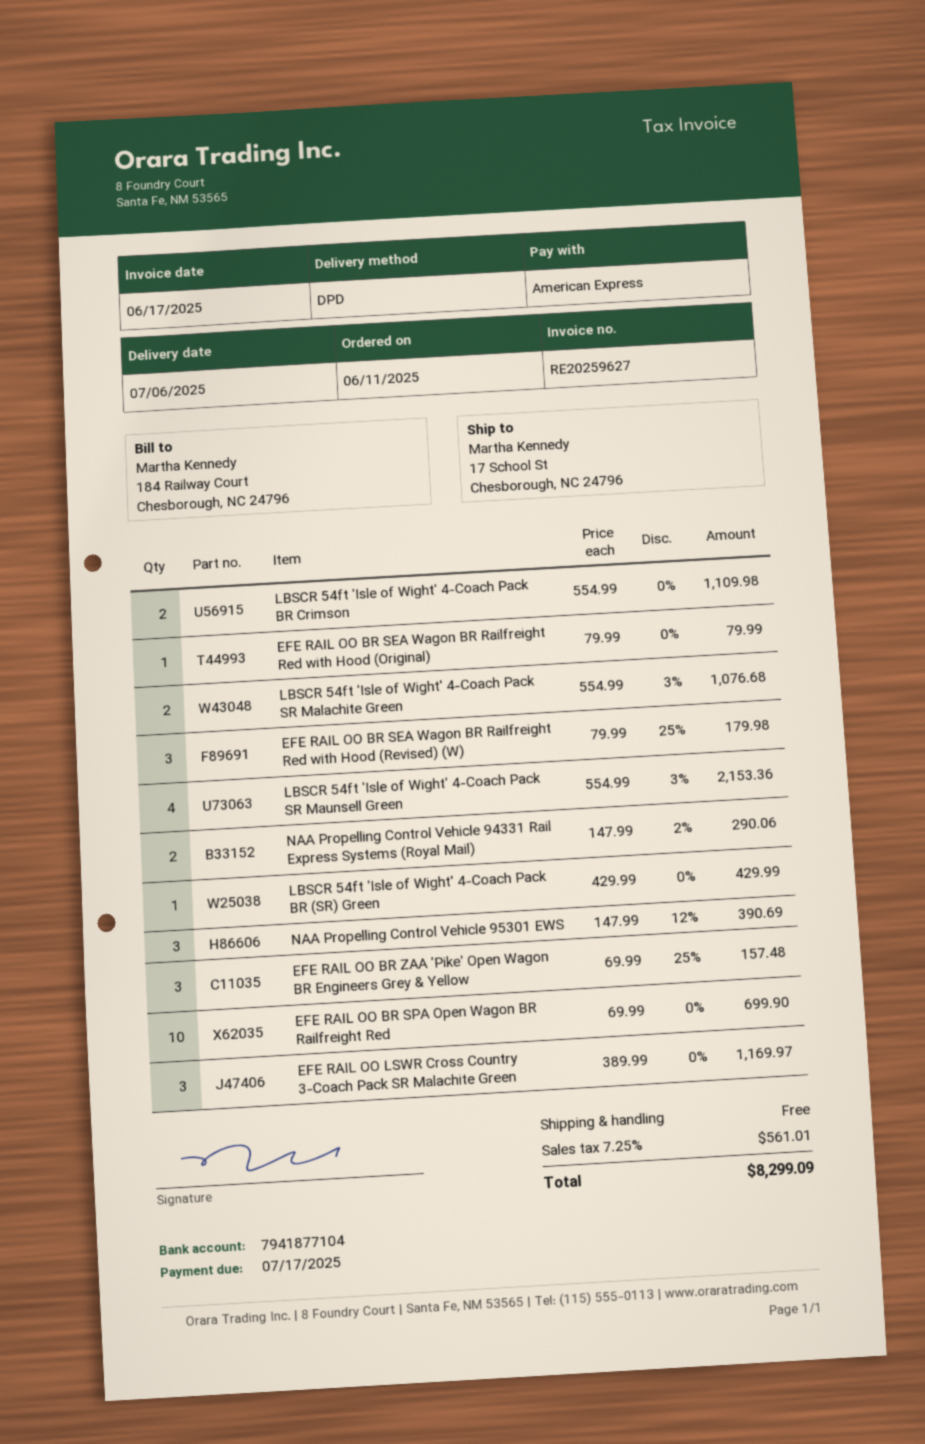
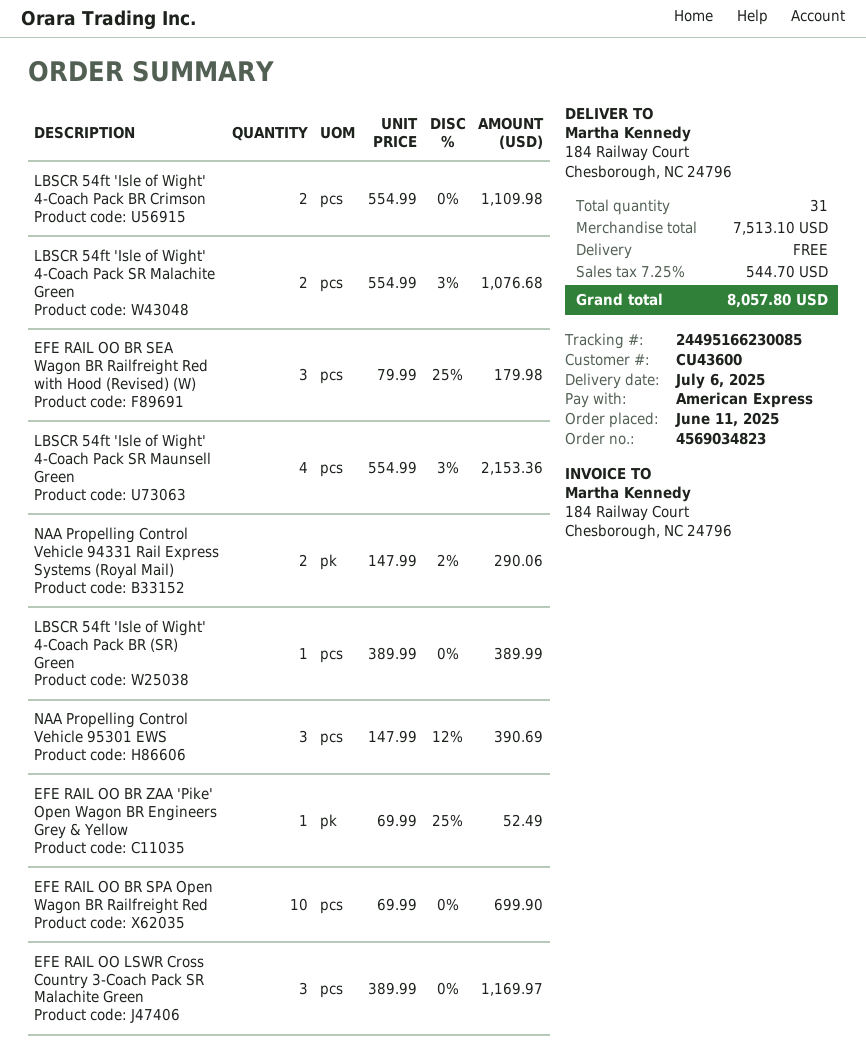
ship to: 17 School St, Chesborough, NC 24796 -> 184 Railway Court, Chesborough, NC 24796
EFE RAIL OO BR SEA Wagon BR Railfreight Red with Hood (Original): 1 x 79.99 = 79.99 -> none
LBSCR 54ft 'Isle of Wight' 4-Coach Pack BR (SR) Green: 1 x 429.99 = 429.99 -> 1 x 389.99 = 389.99
EFE RAIL OO BR ZAA 'Pike' Open Wagon BR Engineers Grey & Yellow: 3 x 69.99 - 25% = 157.48 -> 1 x 69.99 - 25% = 52.49
tax: 7.25% = 561.01 -> 7.25% = 544.70
total: 8299.09 -> 8057.80

